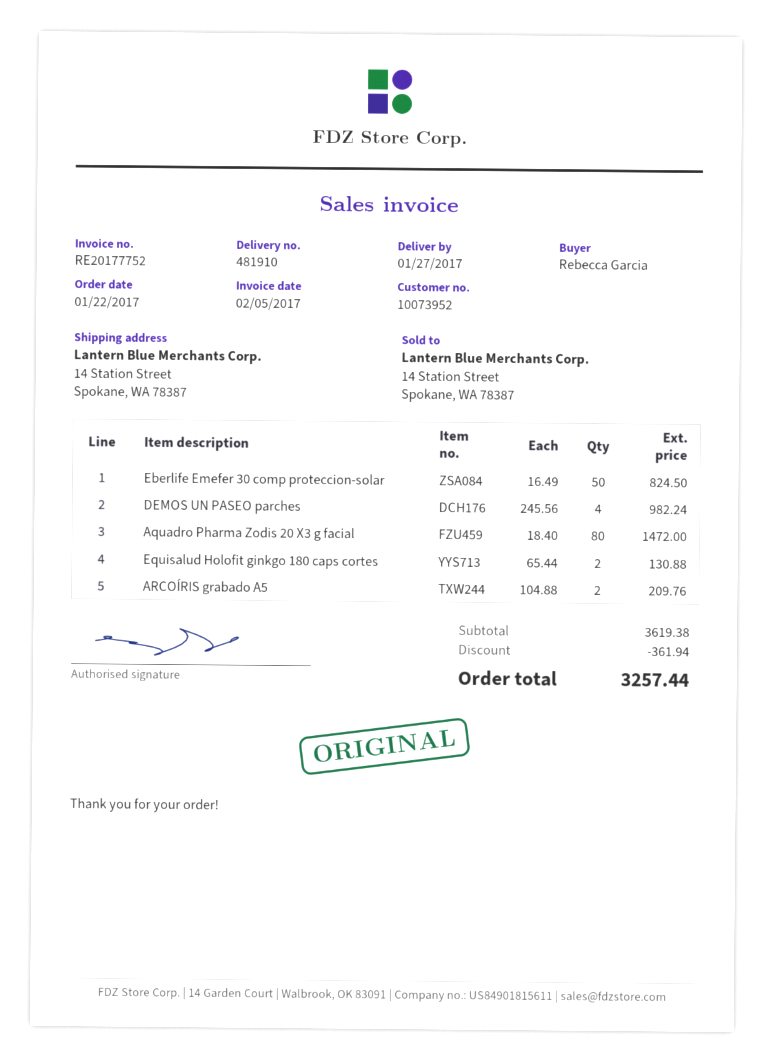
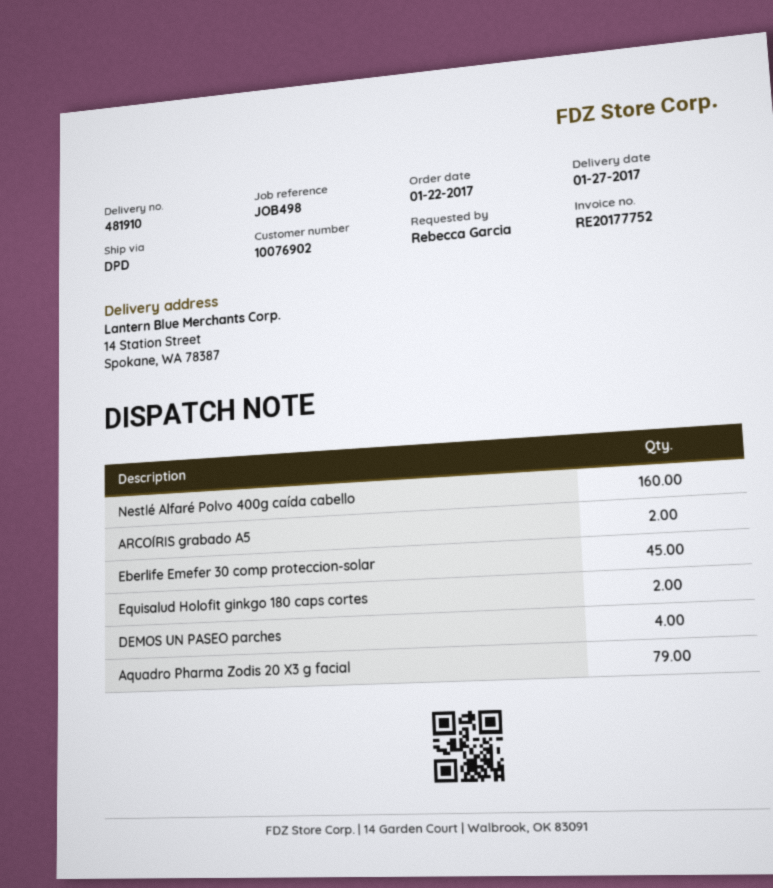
customer number: 10073952 -> 10076902
Eberlife Emefer 30 comp proteccion-solar: 50 -> 45
Aquadro Pharma Zodis 20 X3 g facial: 80 -> 79
Nestlé Alfaré Polvo 400g caída cabello: none -> 160

